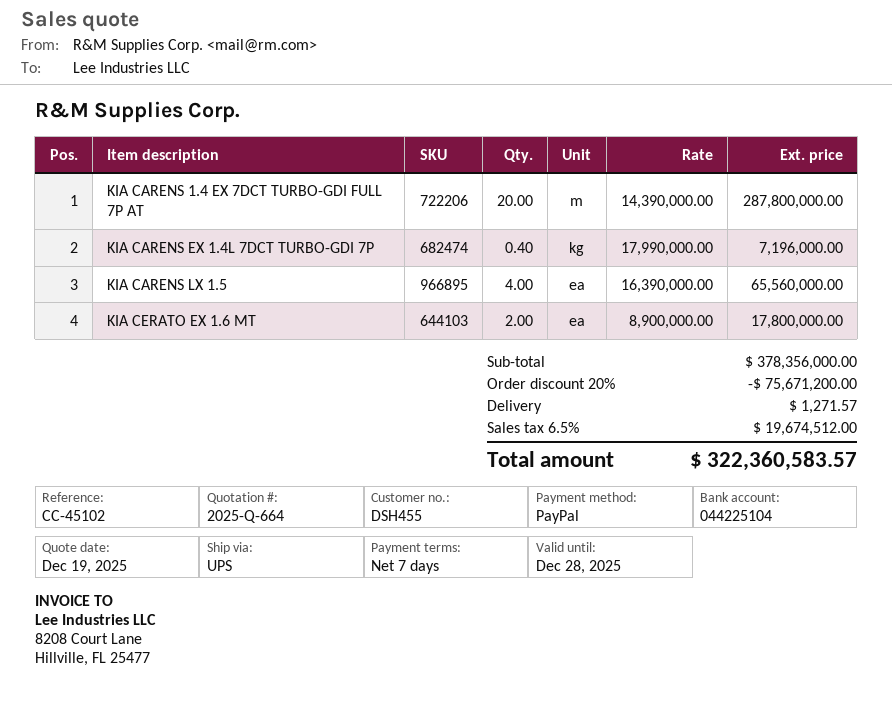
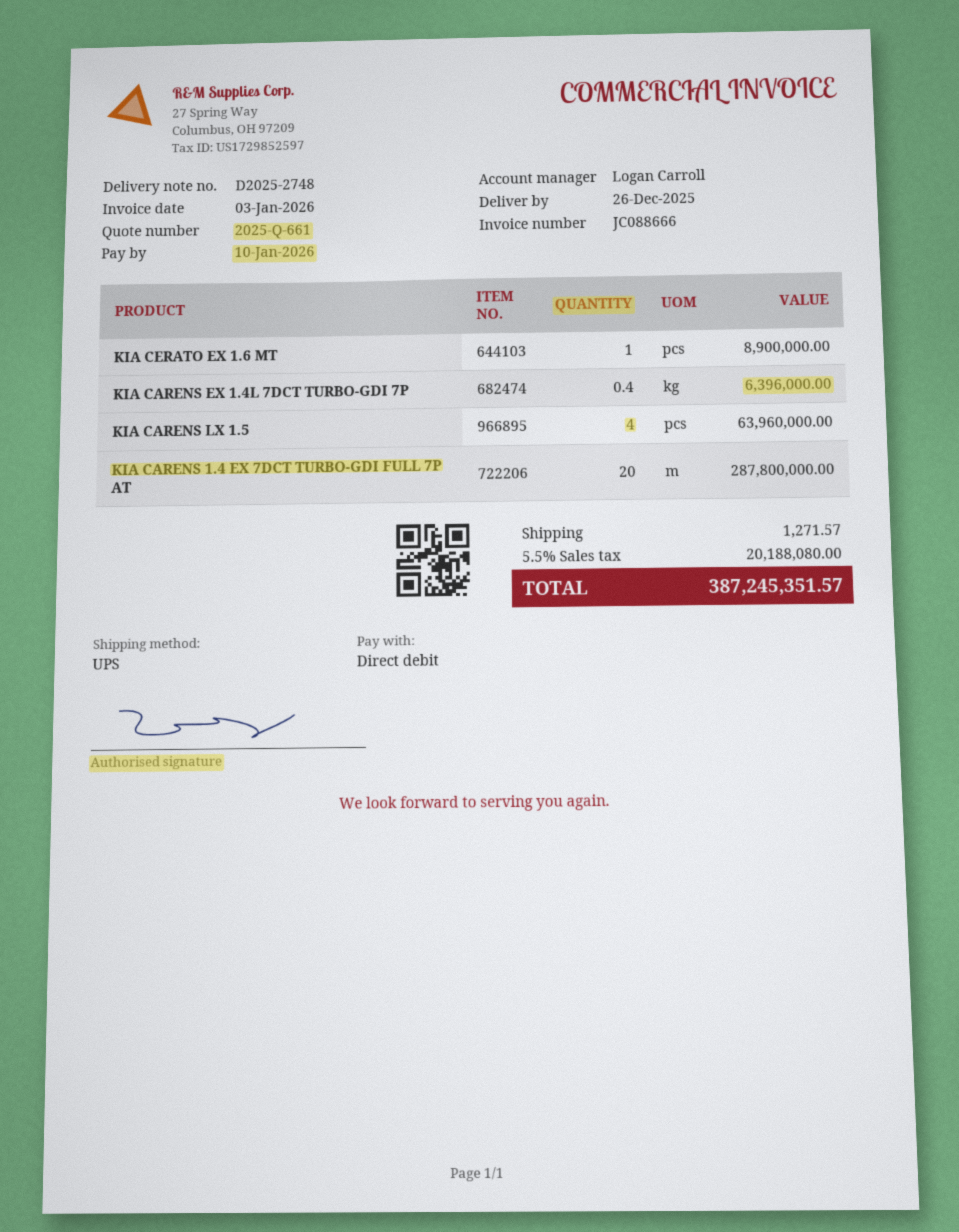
quote number: 2025-Q-664 -> 2025-Q-661
payment method: PayPal -> direct debit
KIA CARENS EX 1.4L 7DCT TURBO-GDI 7P: 0.4 for 7196000.00 -> 0.4 for 6396000.00
KIA CARENS LX 1.5: 4 for 65560000.00 -> 4 for 63960000.00
KIA CERATO EX 1.6 MT: 2 for 17800000.00 -> 1 for 8900000.00
discount: 20% = 75671200.00 -> none
tax: 6.5% = 19674512.00 -> 5.5% = 20188080.00
total: 322360583.57 -> 387245351.57

